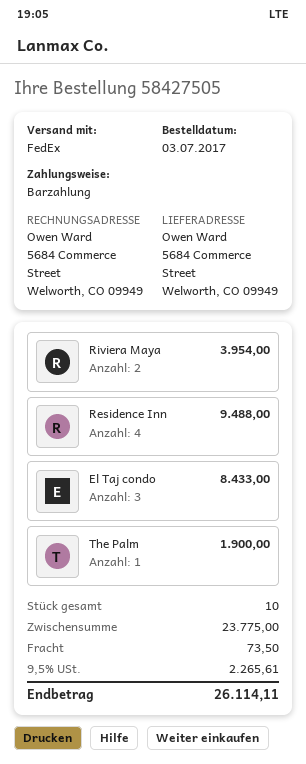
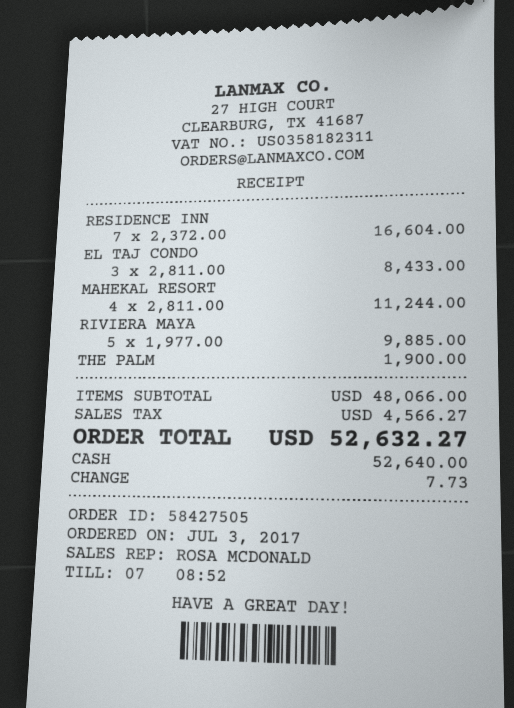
Riviera Maya: 2 for 3954.00 -> 5 for 9885.00
Residence Inn: 4 for 9488.00 -> 7 for 16604.00
MAHEKAL RESORT: none -> 4 for 11244.00
subtotal: 23775.00 -> 48066.00
shipping: 73.50 -> none
tax: 2265.61 -> 4566.27
total: 26114.11 -> 52632.27

